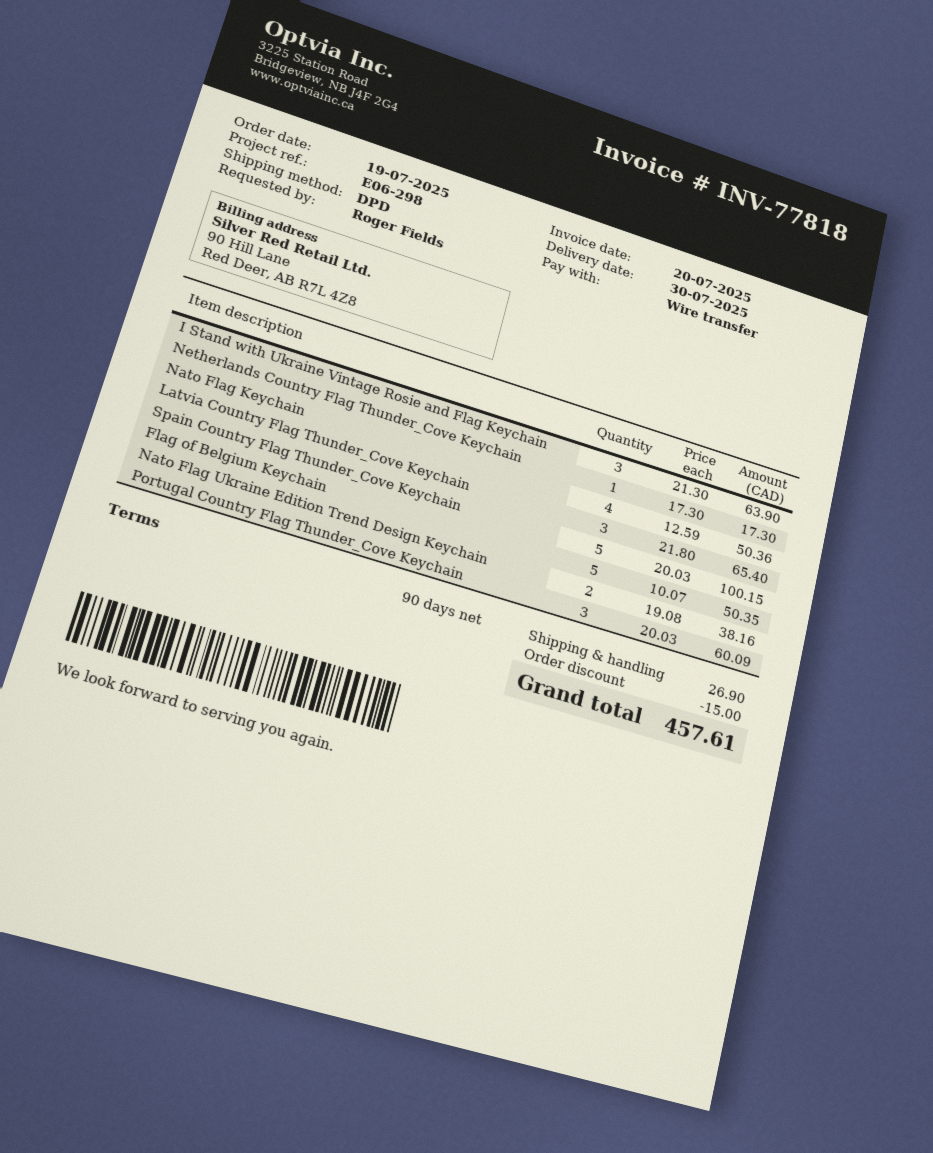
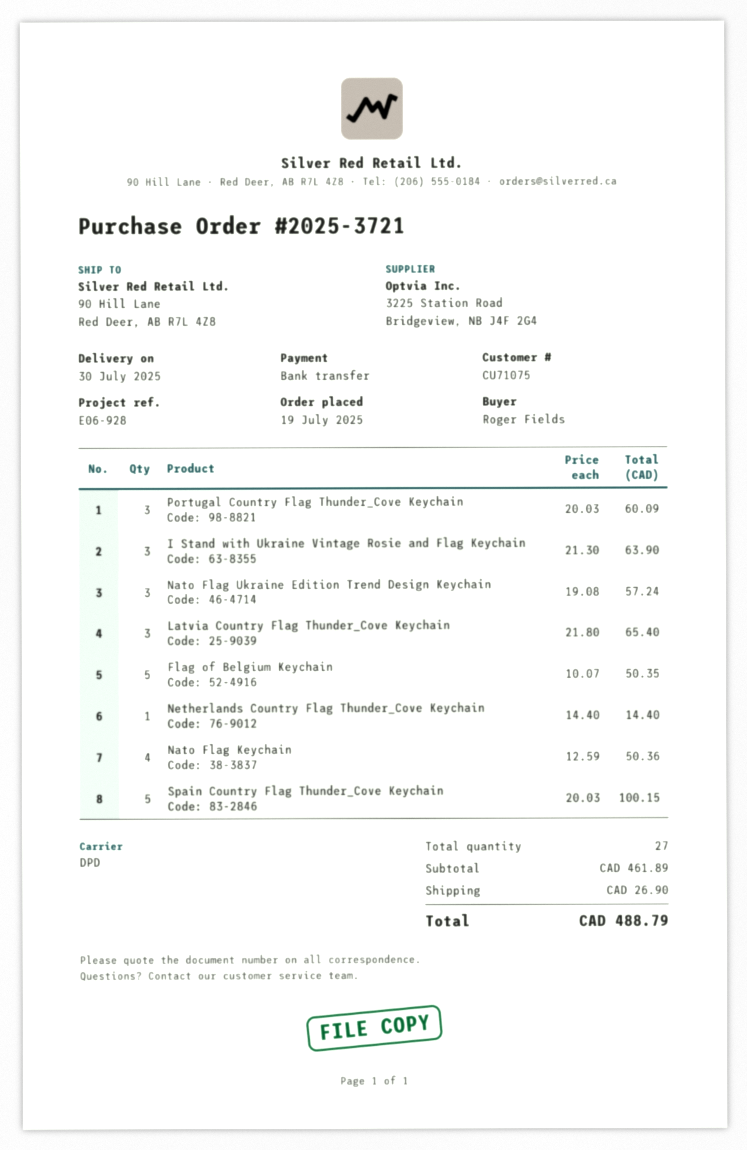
reference: E06-298 -> E06-928
Netherlands Country Flag Thunder_Cove Keychain: 1 x 17.30 = 17.30 -> 1 x 14.40 = 14.40
Nato Flag Ukraine Edition Trend Design Keychain: 2 x 19.08 = 38.16 -> 3 x 19.08 = 57.24
discount: 15.00 -> none
total: 457.61 -> 488.79

